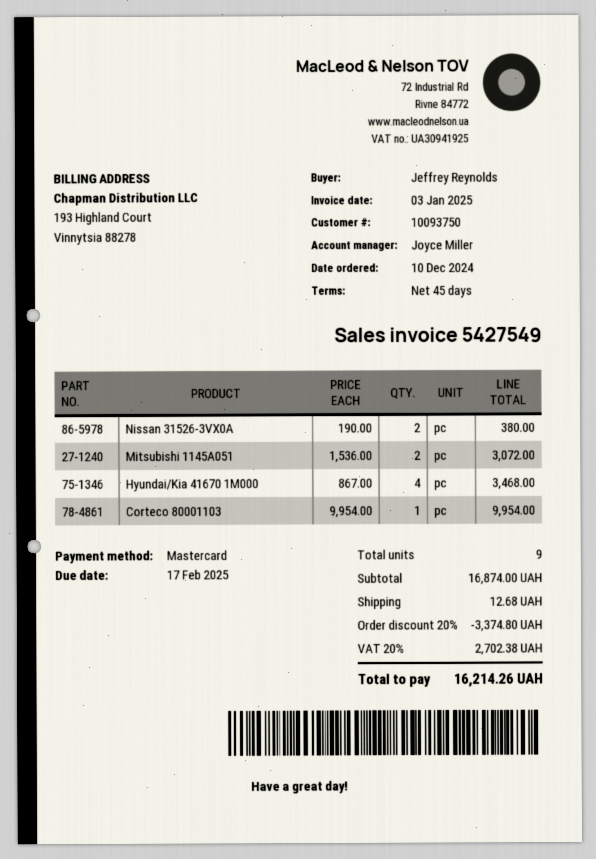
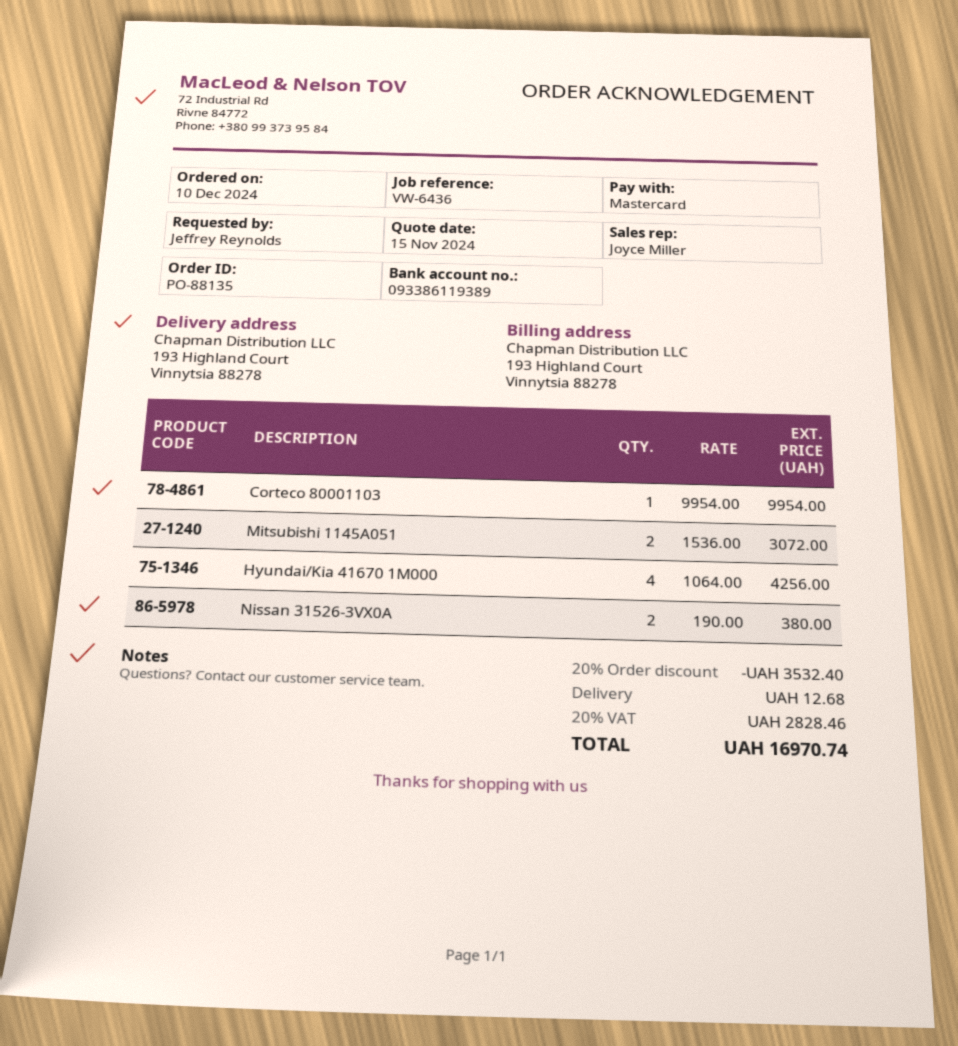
Hyundai/Kia 41670 1M000: 4 x 867.00 = 3468.00 -> 4 x 1064.00 = 4256.00
discount: 20% = 3374.80 -> 20% = 3532.40
tax: 20% = 2702.38 -> 20% = 2828.46
total: 16214.26 -> 16970.74

